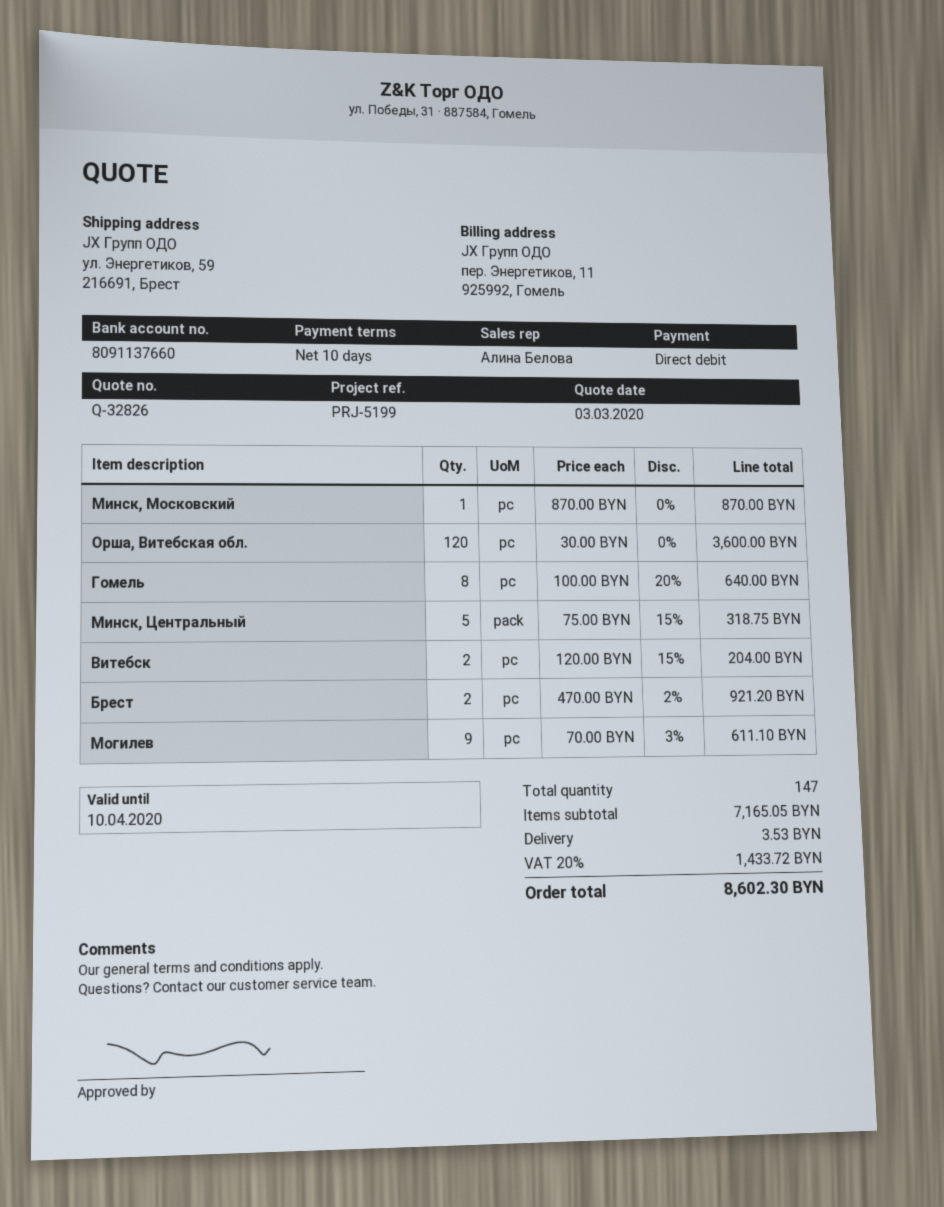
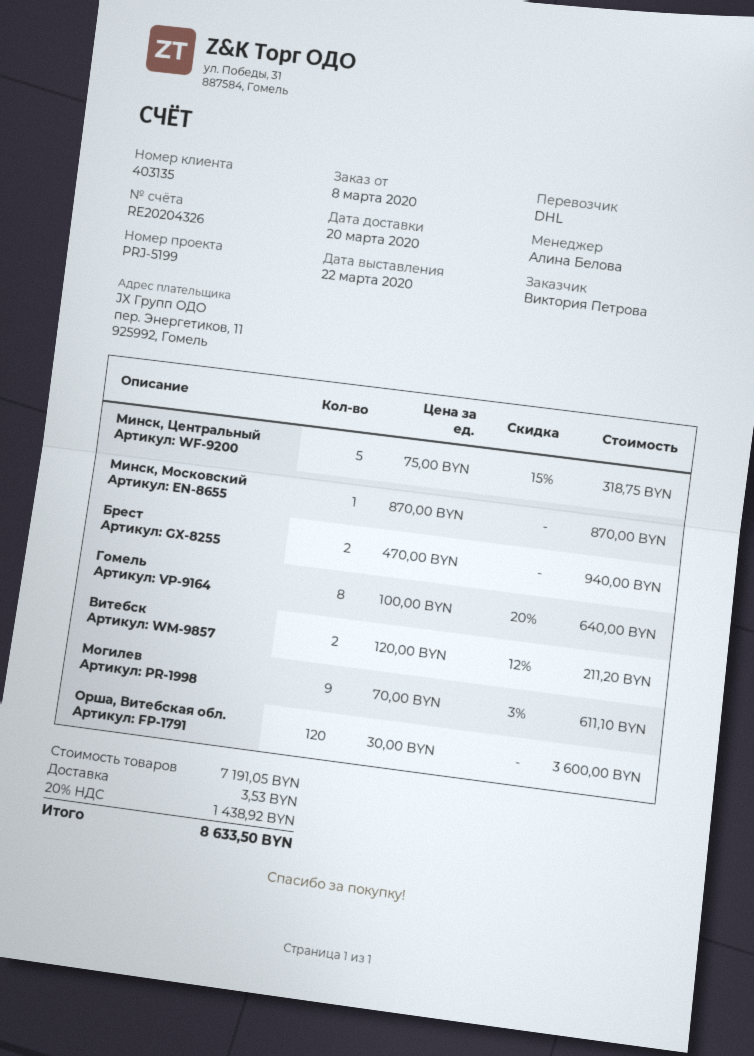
Витебск: 2 x 120.00 - 15% = 204.00 -> 2 x 120.00 - 12% = 211.20
Брест: 2 x 470.00 - 2% = 921.20 -> 2 x 470.00 = 940.00
subtotal: 7165.05 -> 7191.05
tax: 20% = 1433.72 -> 20% = 1438.92
total: 8602.30 -> 8633.50

